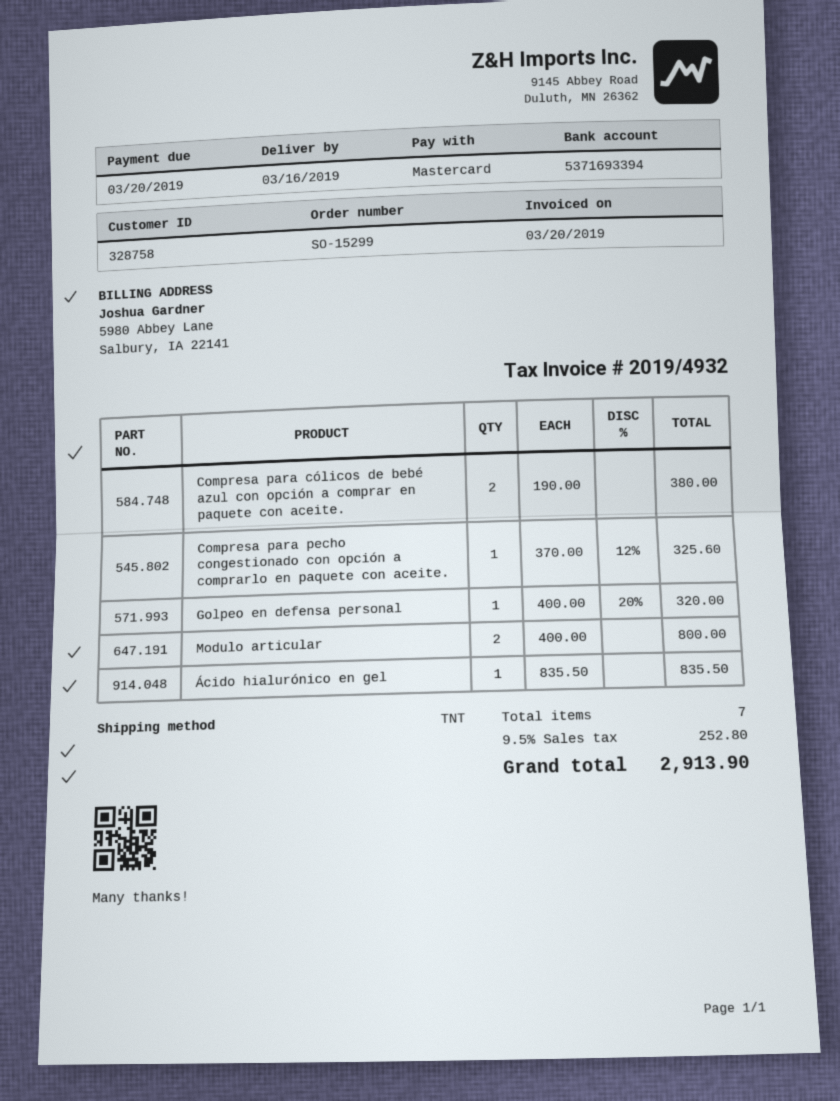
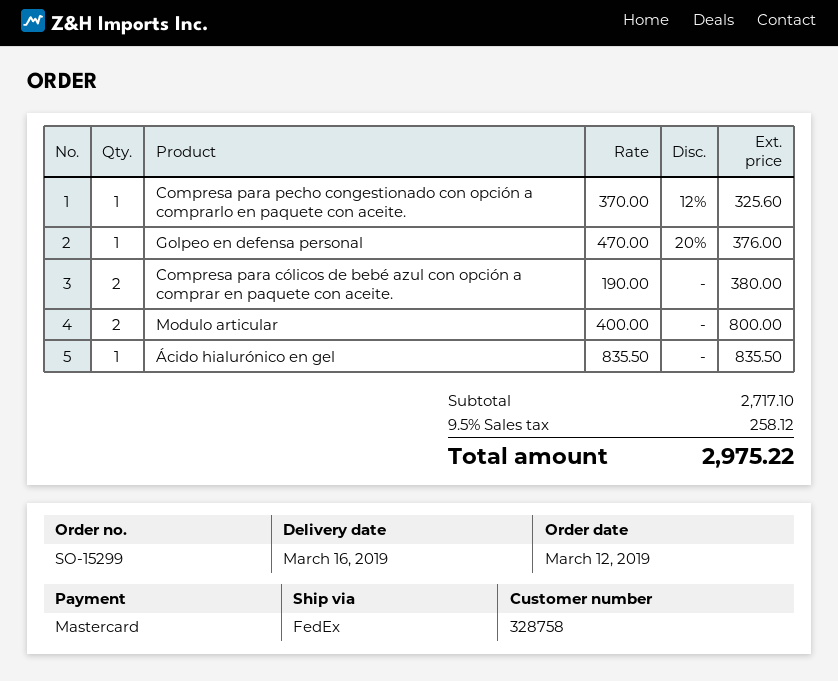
shipping method: TNT -> FedEx
Golpeo en defensa personal: 1 x 400.00 - 20% = 320.00 -> 1 x 470.00 - 20% = 376.00
tax: 9.5% = 252.80 -> 9.5% = 258.12
total: 2913.90 -> 2975.22

